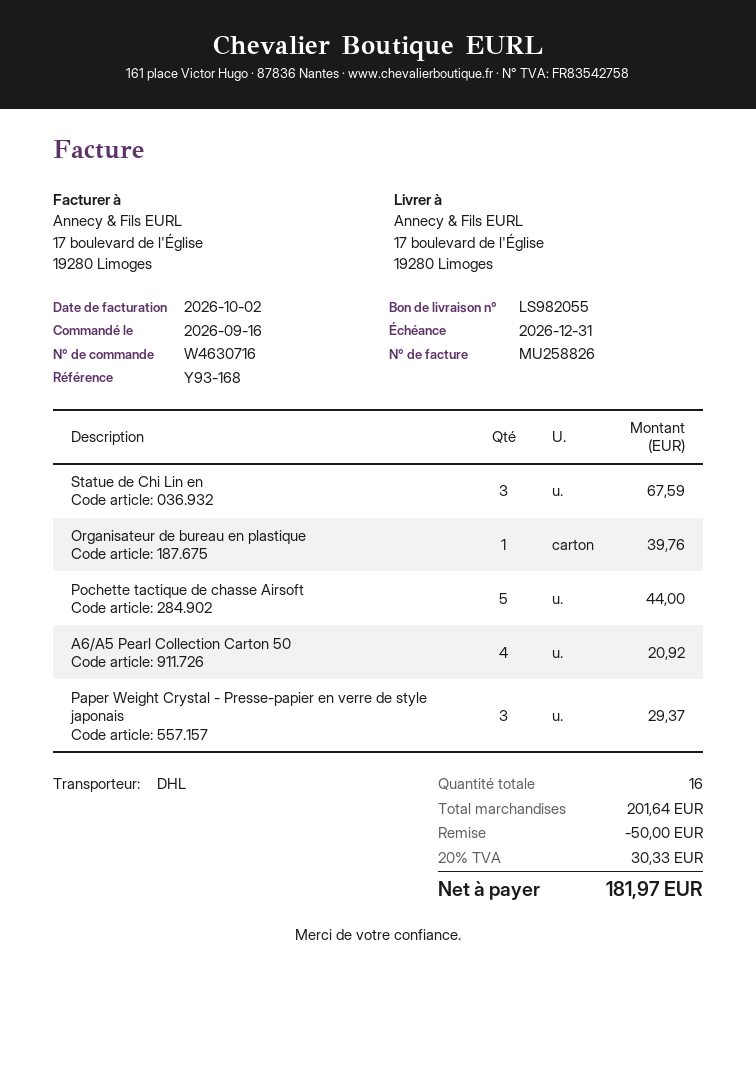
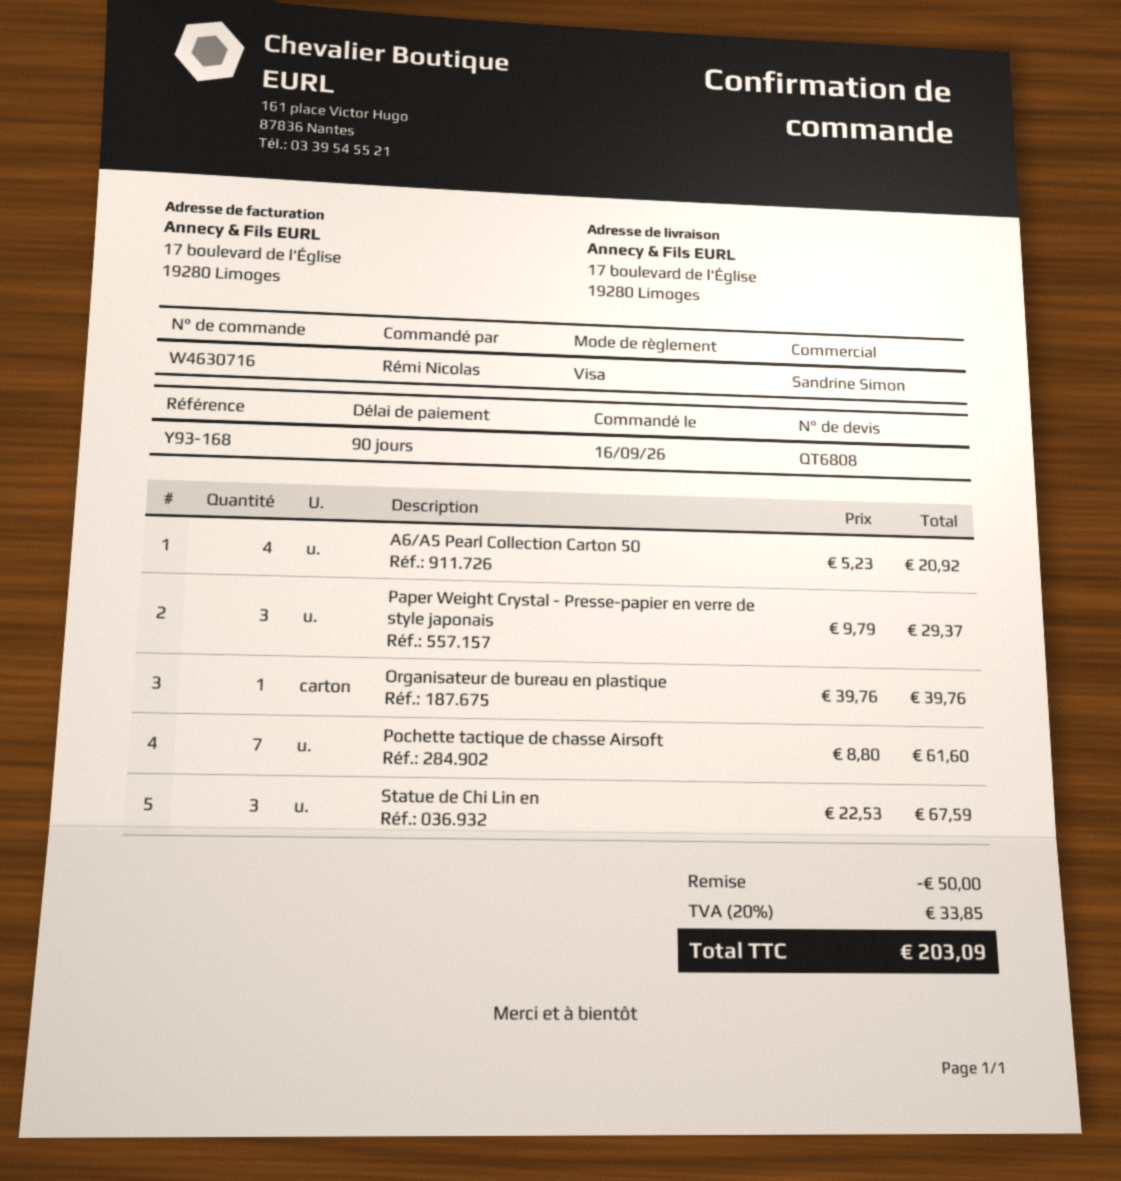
Pochette tactique de chasse Airsoft: 5 for 44.00 -> 7 for 61.60
tax: 20% = 30.33 -> 20% = 33.85
total: 181.97 -> 203.09

